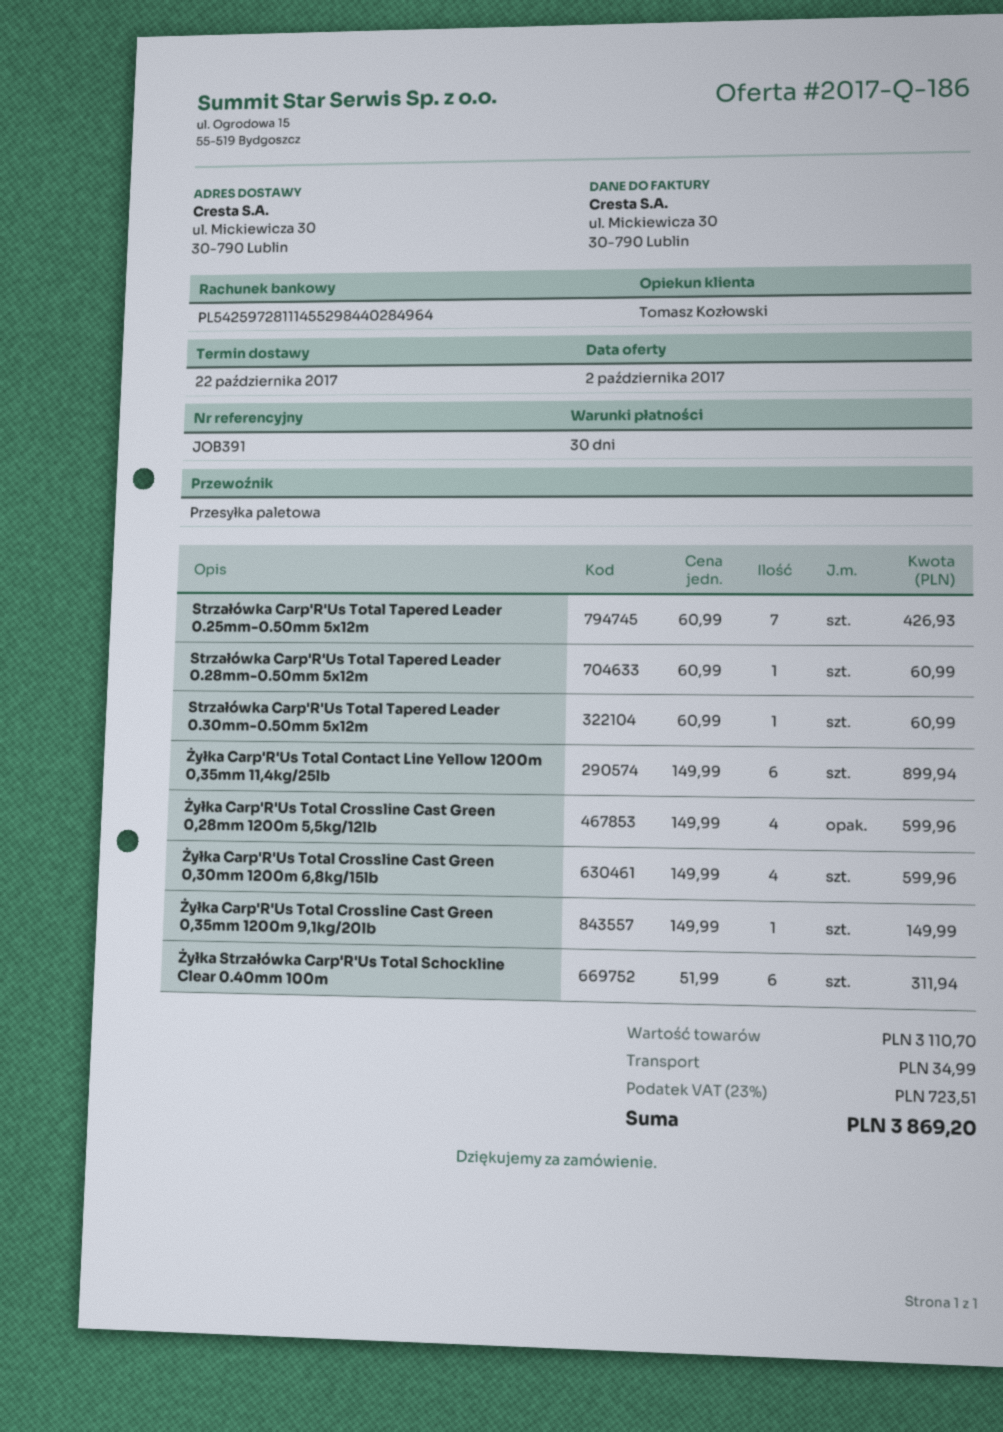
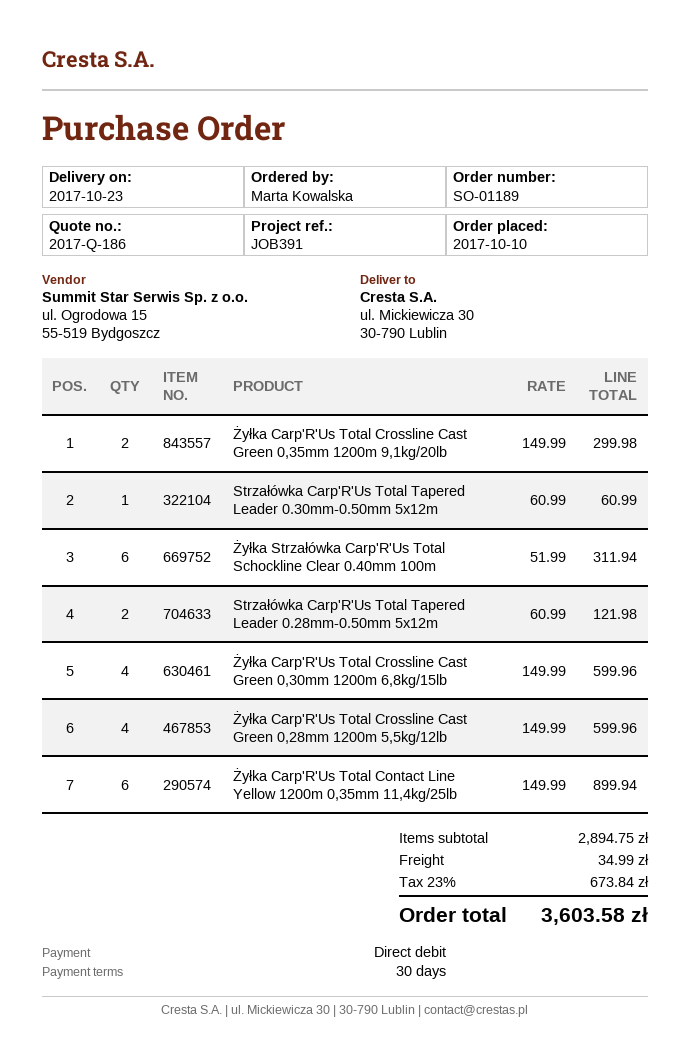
delivery date: 2017-10-22 -> 2017-10-23
Strzałówka Carp'R'Us Total Tapered Leader 0.25mm-0.50mm 5x12m: 7 x 60.99 = 426.93 -> none
Strzałówka Carp'R'Us Total Tapered Leader 0.28mm-0.50mm 5x12m: 1 x 60.99 = 60.99 -> 2 x 60.99 = 121.98
Żyłka Carp'R'Us Total Crossline Cast Green 0,35mm 1200m 9,1kg/20lb: 1 x 149.99 = 149.99 -> 2 x 149.99 = 299.98
subtotal: 3110.70 -> 2894.75
tax: 23% = 723.51 -> 23% = 673.84
total: 3869.20 -> 3603.58

